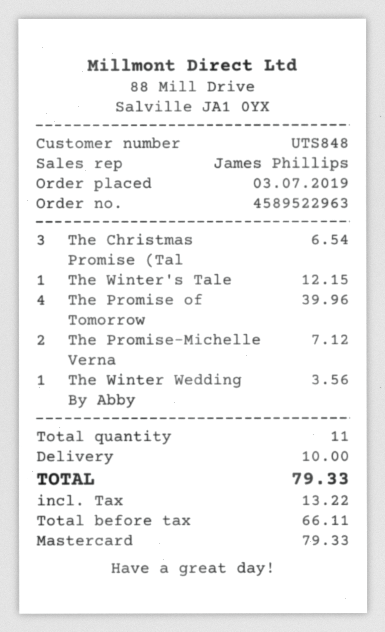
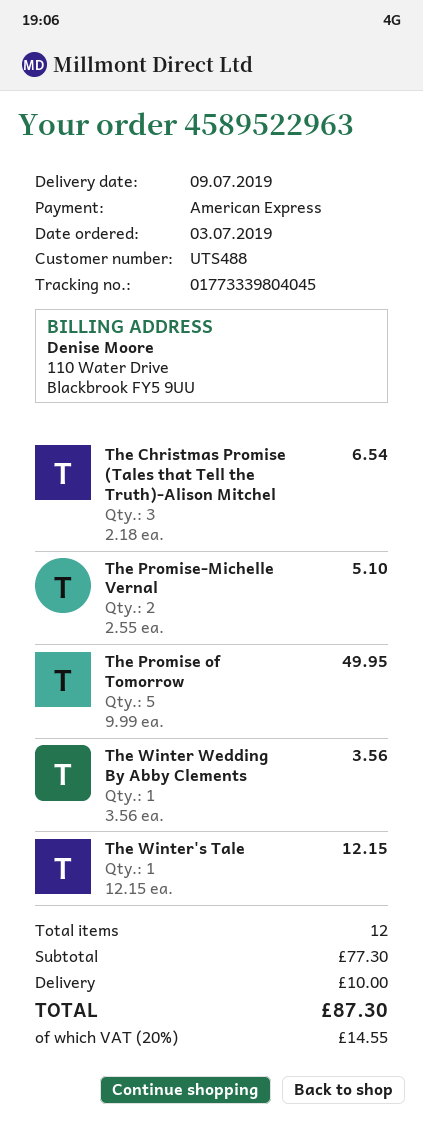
customer number: UTS848 -> UTS488
payment method: Mastercard -> American Express
The Promise of Tomorrow: 4 for 39.96 -> 5 for 49.95
The Promise-Michelle Verna: 2 for 7.12 -> 2 for 5.10
total quantity: 11 -> 12
tax: 13.22 -> 14.55
total: 79.33 -> 87.30

